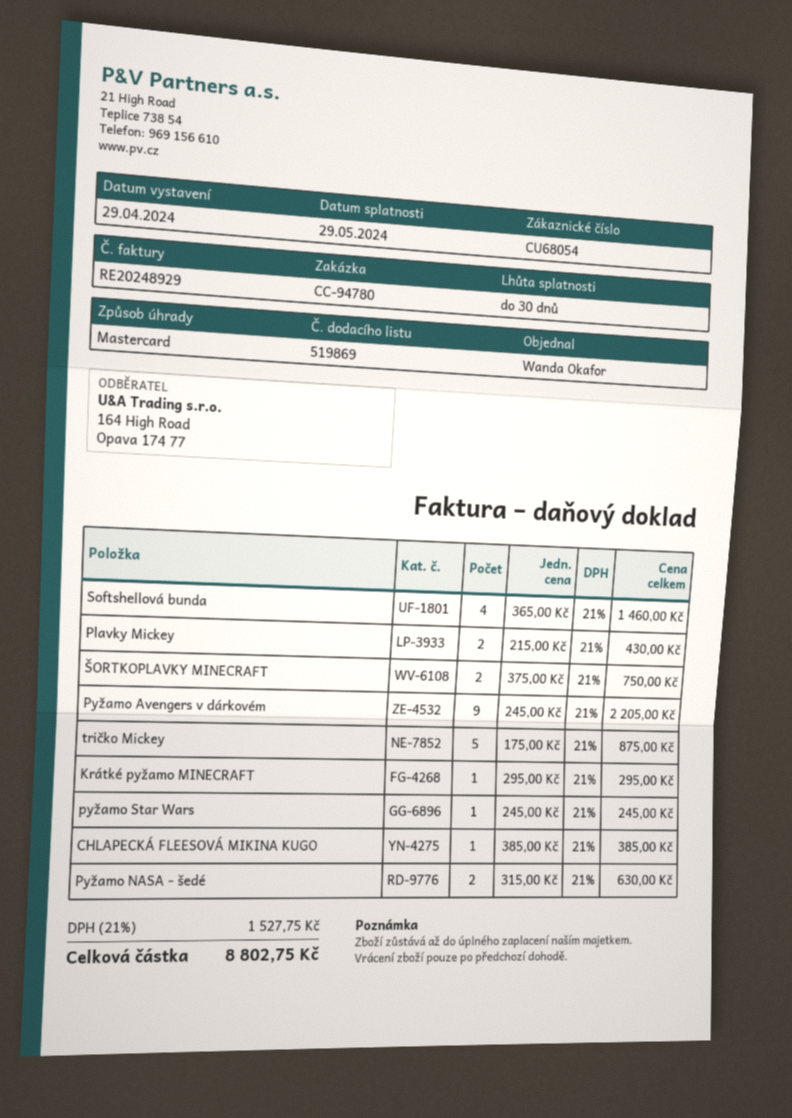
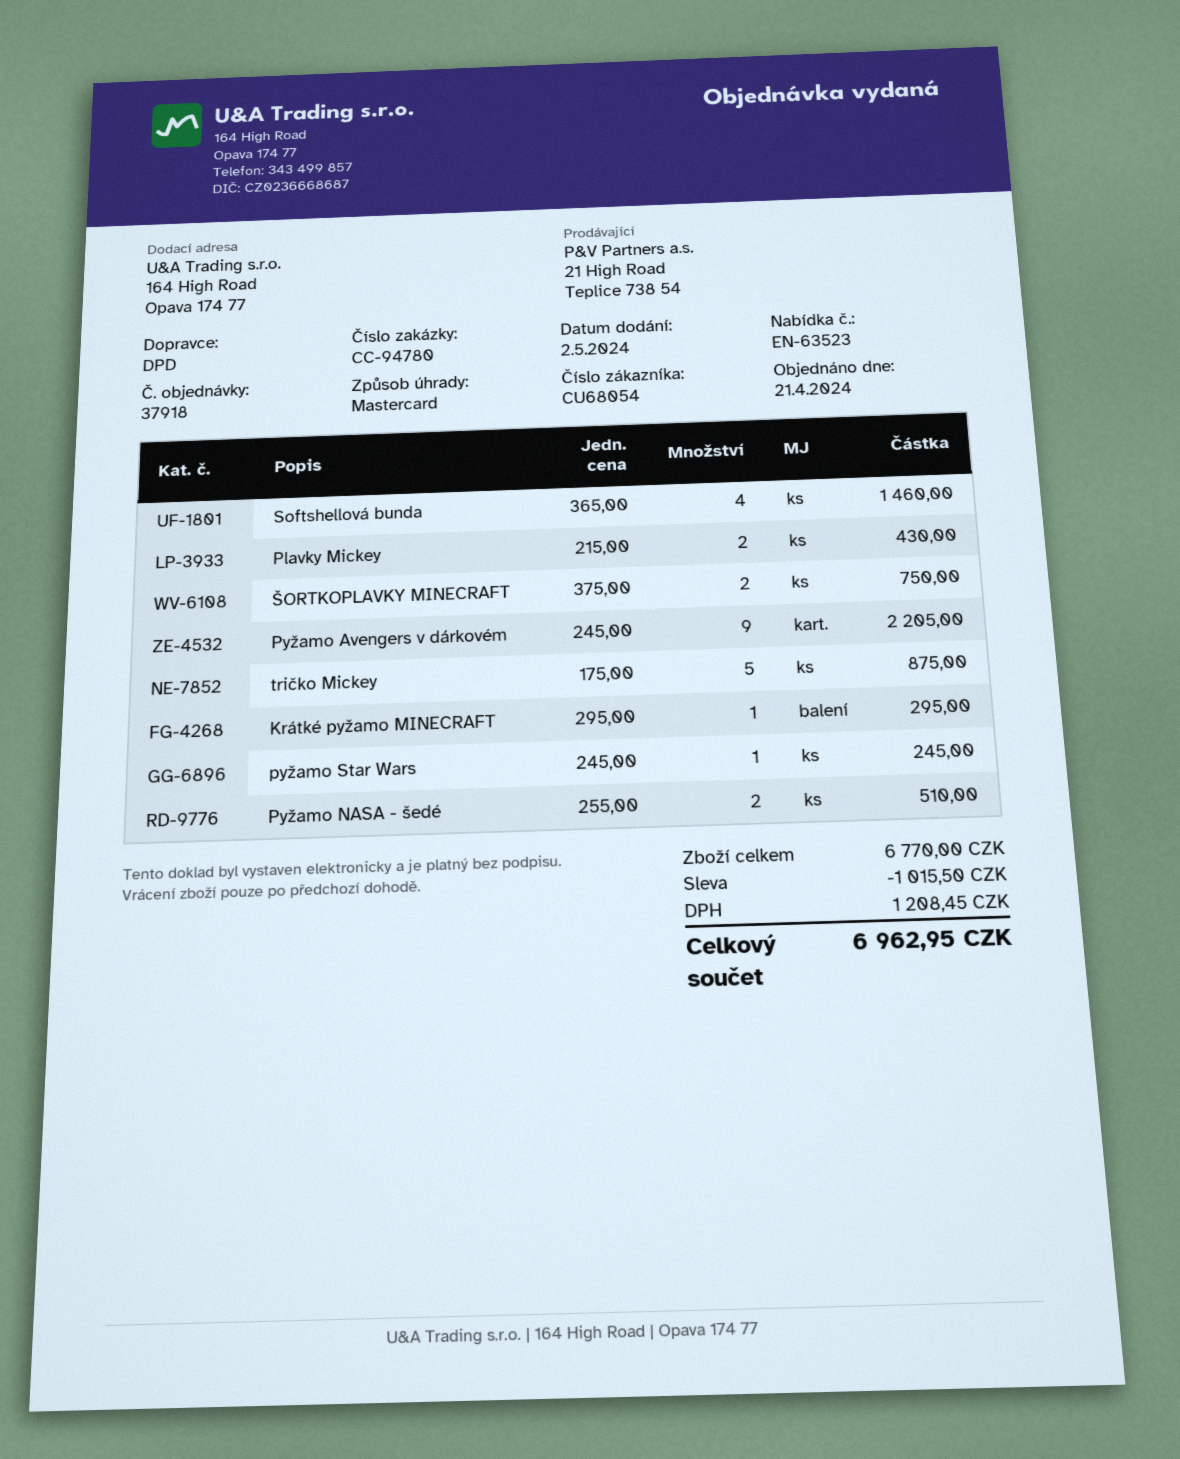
CHLAPECKÁ FLEESOVÁ MIKINA KUGO: 1 x 385.00 = 385.00 -> none
Pyžamo NASA - šedé: 2 x 315.00 = 630.00 -> 2 x 255.00 = 510.00
discount: none -> 1015.50
tax: 1527.75 -> 1208.45
total: 8802.75 -> 6962.95

